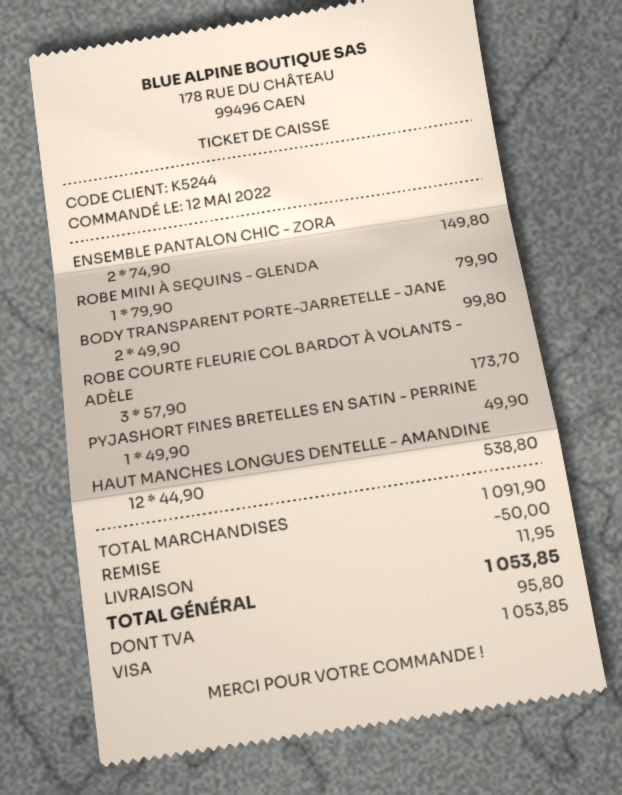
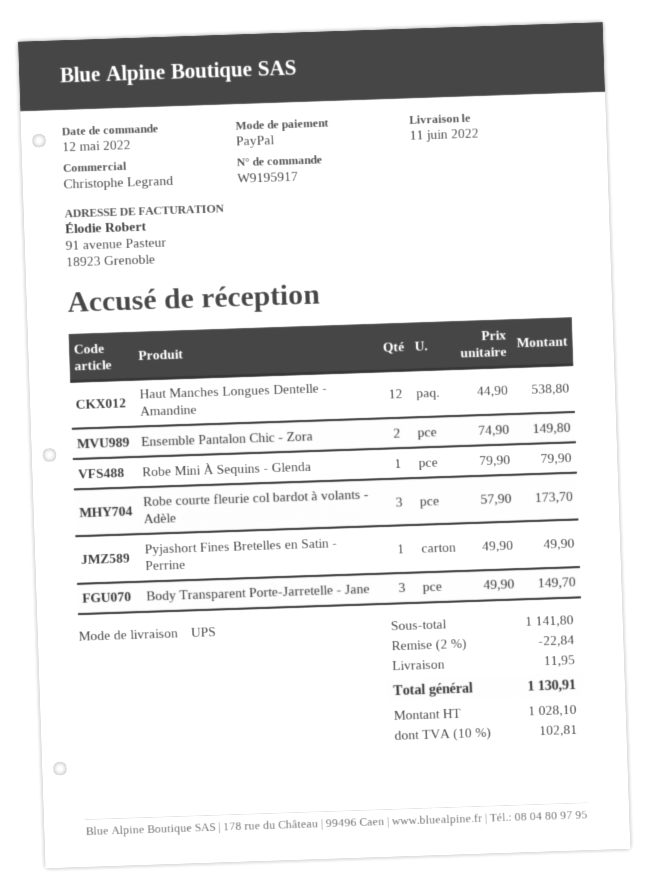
payment method: Visa -> PayPal
BODY TRANSPARENT PORTE-JARRETELLE - JANE: 2 x 49.90 = 99.80 -> 3 x 49.90 = 149.70
subtotal: 1091.90 -> 1141.80
discount: 50.00 -> 22.84
tax: 95.80 -> 102.81
total: 1053.85 -> 1130.91

